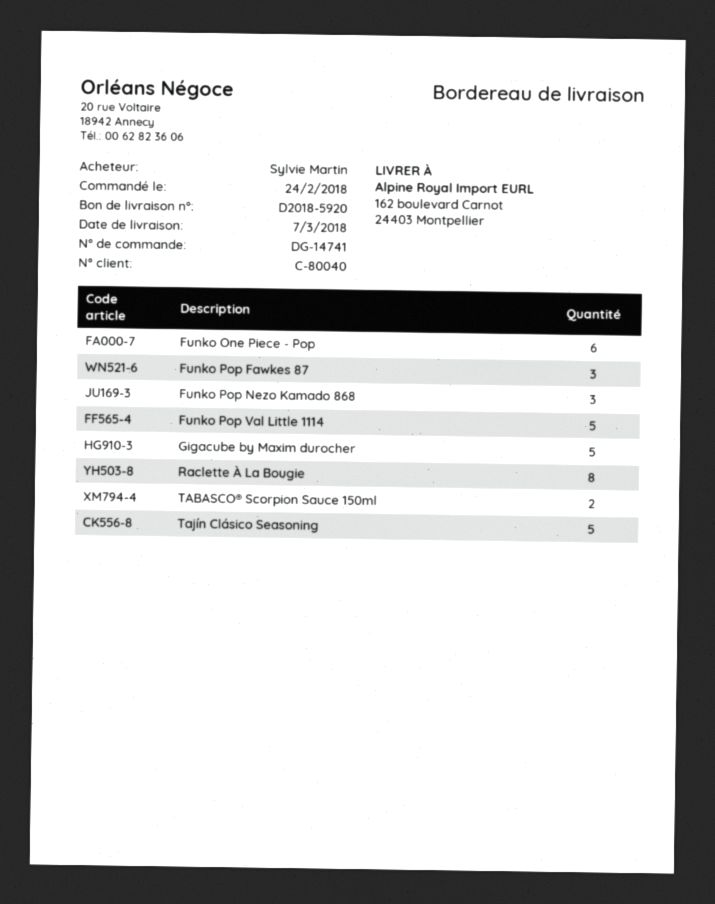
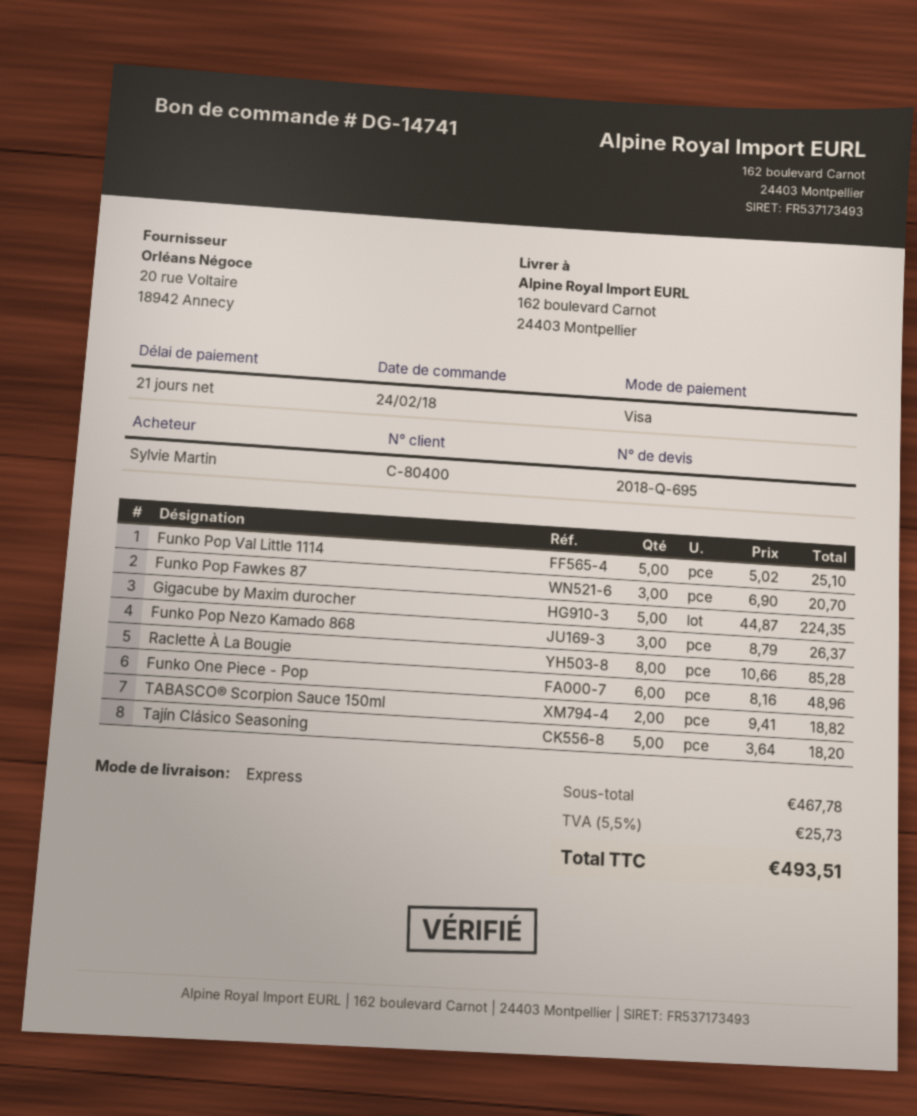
customer number: C-80040 -> C-80400

